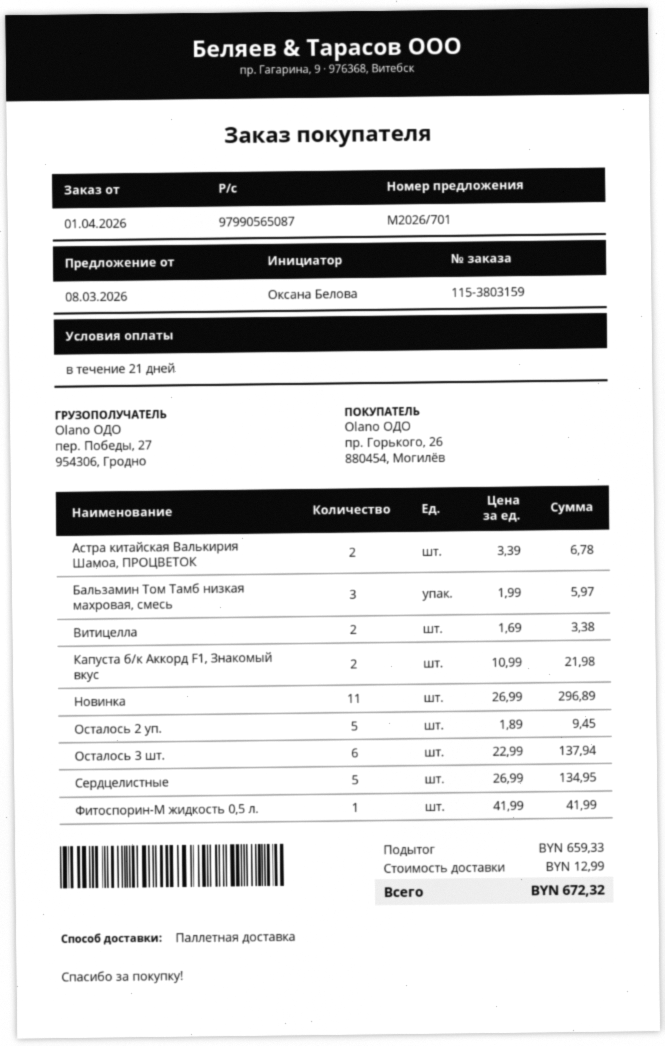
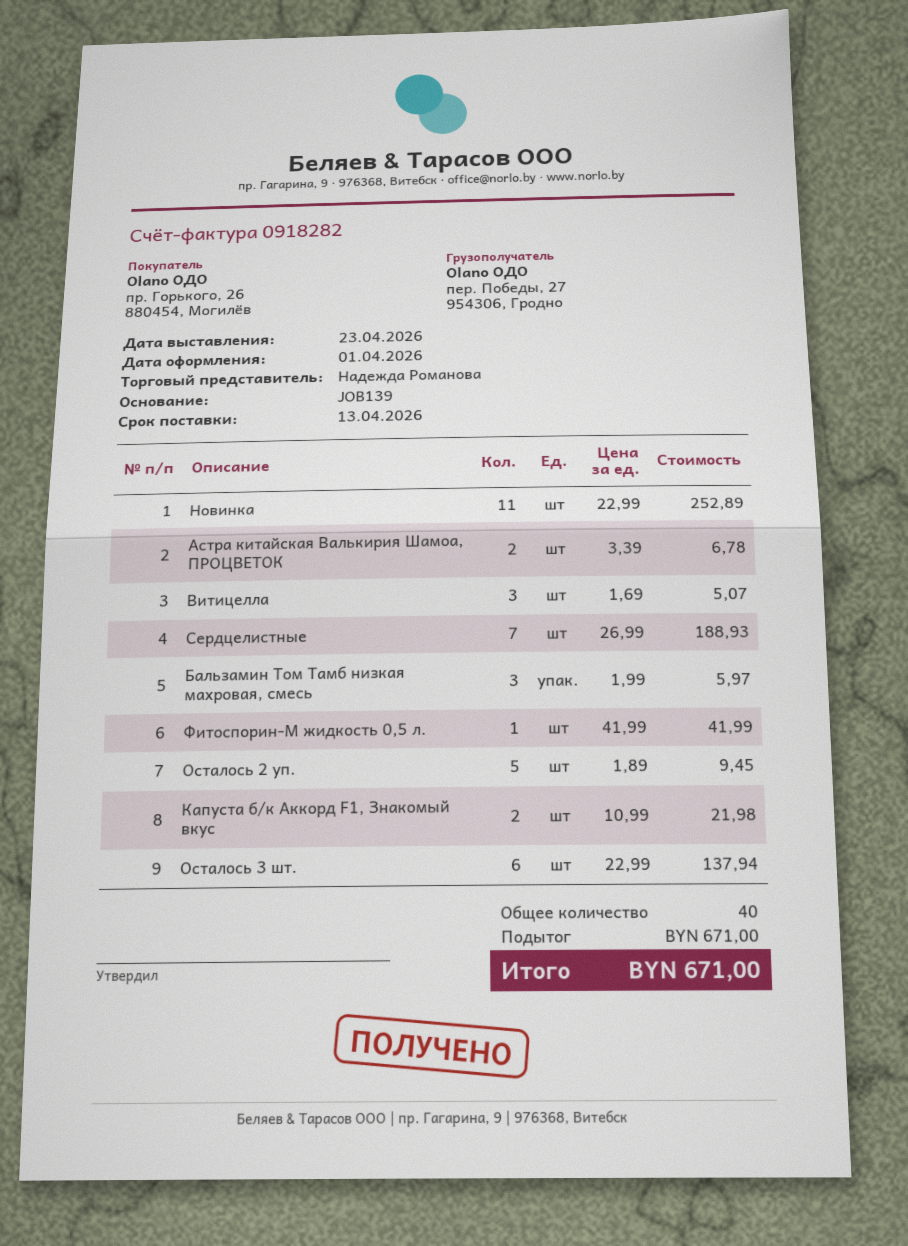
Витицелла: 2 x 1.69 = 3.38 -> 3 x 1.69 = 5.07
Новинка: 11 x 26.99 = 296.89 -> 11 x 22.99 = 252.89
Сердцелистные: 5 x 26.99 = 134.95 -> 7 x 26.99 = 188.93
subtotal: 659.33 -> 671.00
shipping: 12.99 -> none
total: 672.32 -> 671.00

